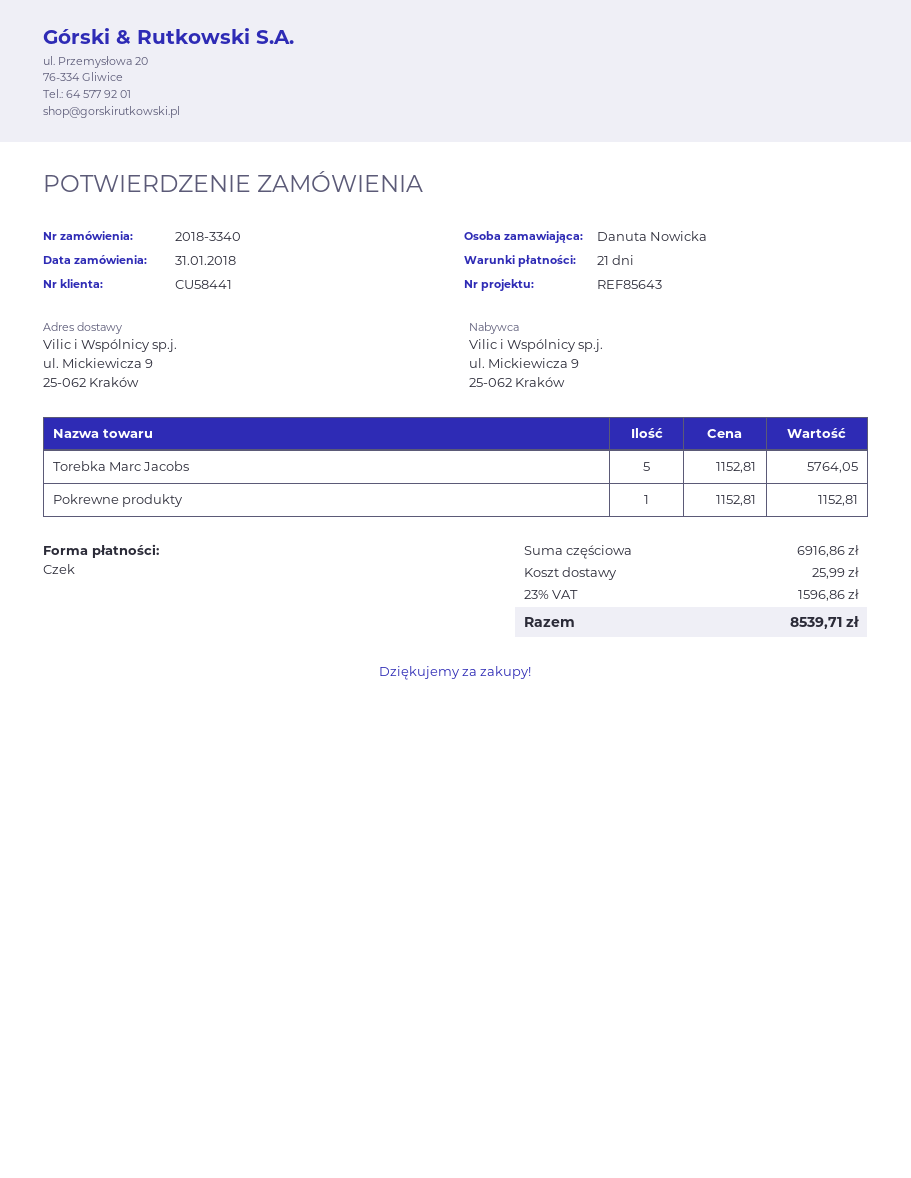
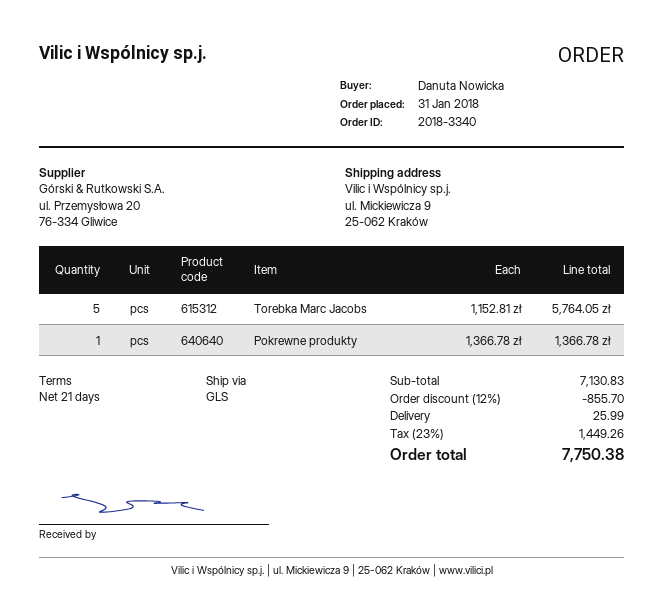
Pokrewne produkty: 1 x 1152.81 = 1152.81 -> 1 x 1366.78 = 1366.78
subtotal: 6916.86 -> 7130.83
discount: none -> 12% = 855.70
tax: 23% = 1596.86 -> 23% = 1449.26
total: 8539.71 -> 7750.38

